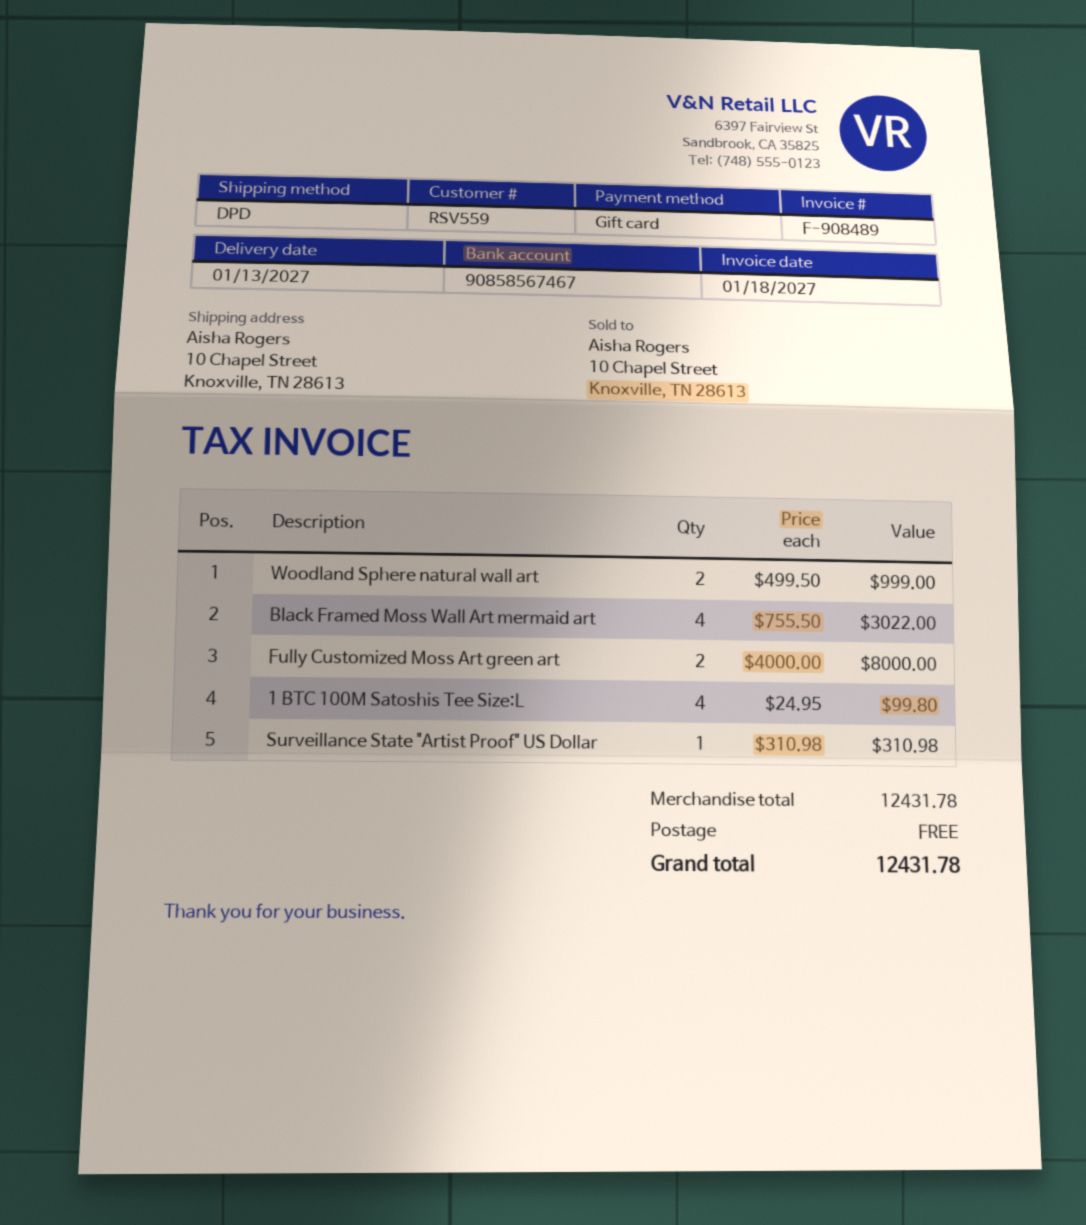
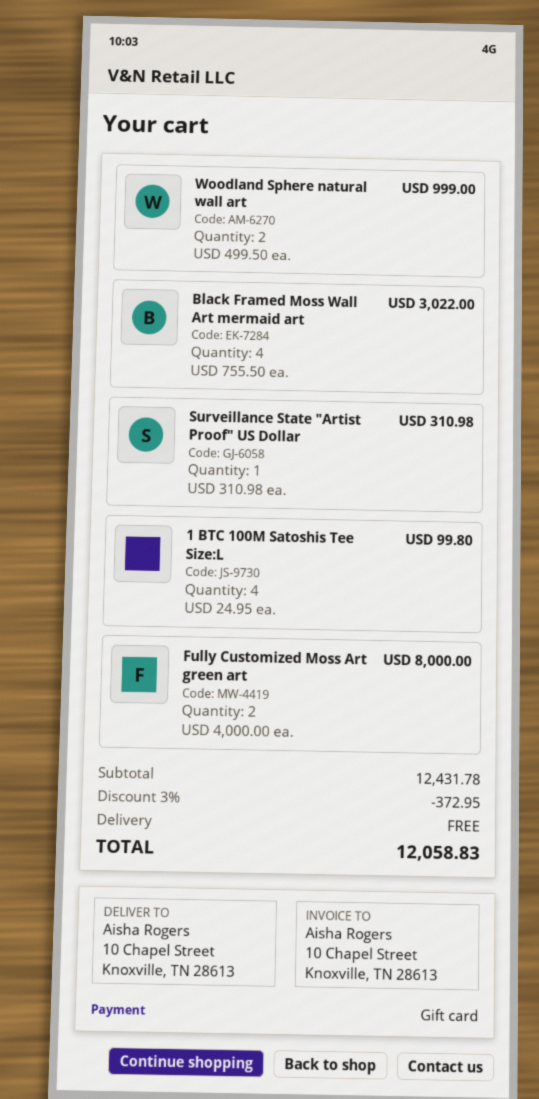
discount: none -> 3% = 372.95
total: 12431.78 -> 12058.83

